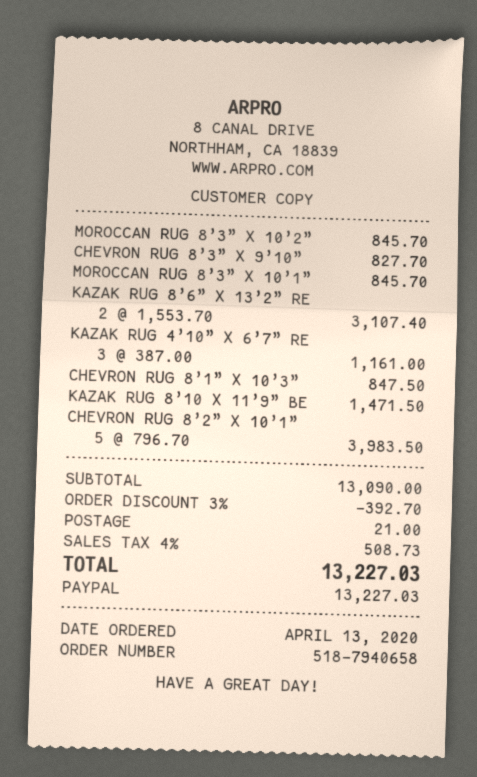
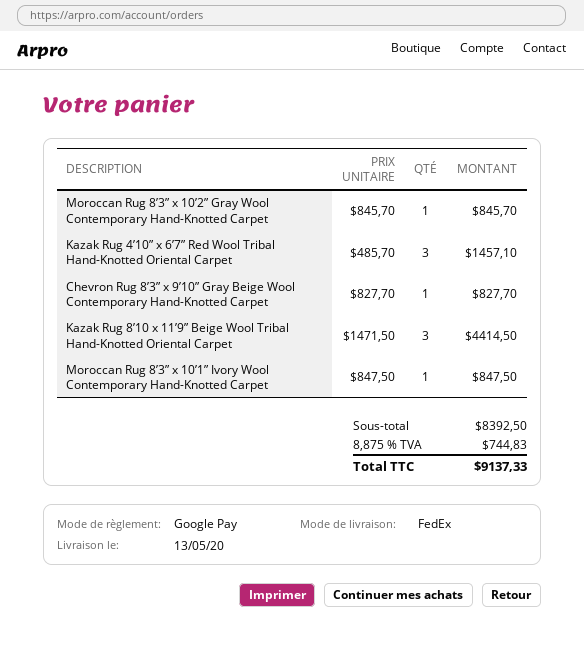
payment method: PayPal -> Google Pay
MOROCCAN RUG 8’3” X 10’1”: 1 x 845.70 = 845.70 -> 1 x 847.50 = 847.50
KAZAK RUG 8’6” X 13’2” RE: 2 x 1553.70 = 3107.40 -> none
KAZAK RUG 4’10” X 6’7” RE: 3 x 387.00 = 1161.00 -> 3 x 485.70 = 1457.10
CHEVRON RUG 8’1” X 10’3”: 1 x 847.50 = 847.50 -> none
KAZAK RUG 8’10 X 11’9” BE: 1 x 1471.50 = 1471.50 -> 3 x 1471.50 = 4414.50
CHEVRON RUG 8’2” X 10’1”: 5 x 796.70 = 3983.50 -> none
subtotal: 13090.00 -> 8392.50
discount: 3% = 392.70 -> none
shipping: 21.00 -> none
tax: 4% = 508.73 -> 8.875% = 744.83
total: 13227.03 -> 9137.33

